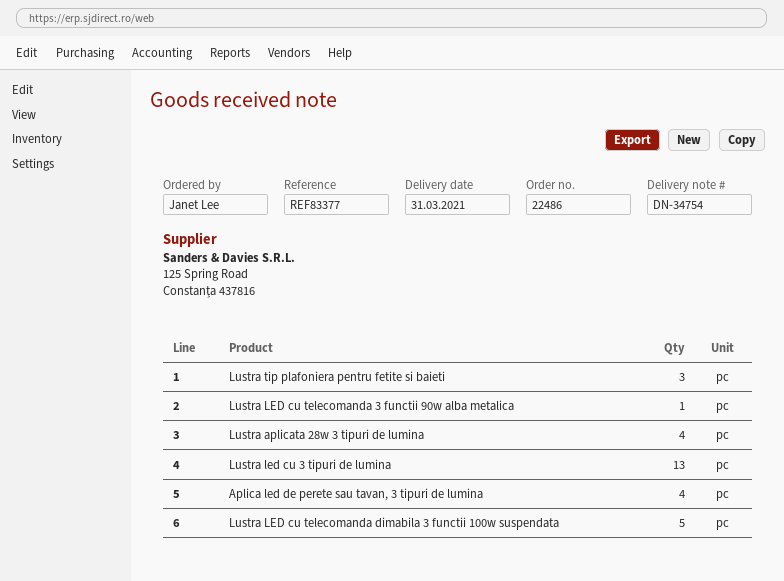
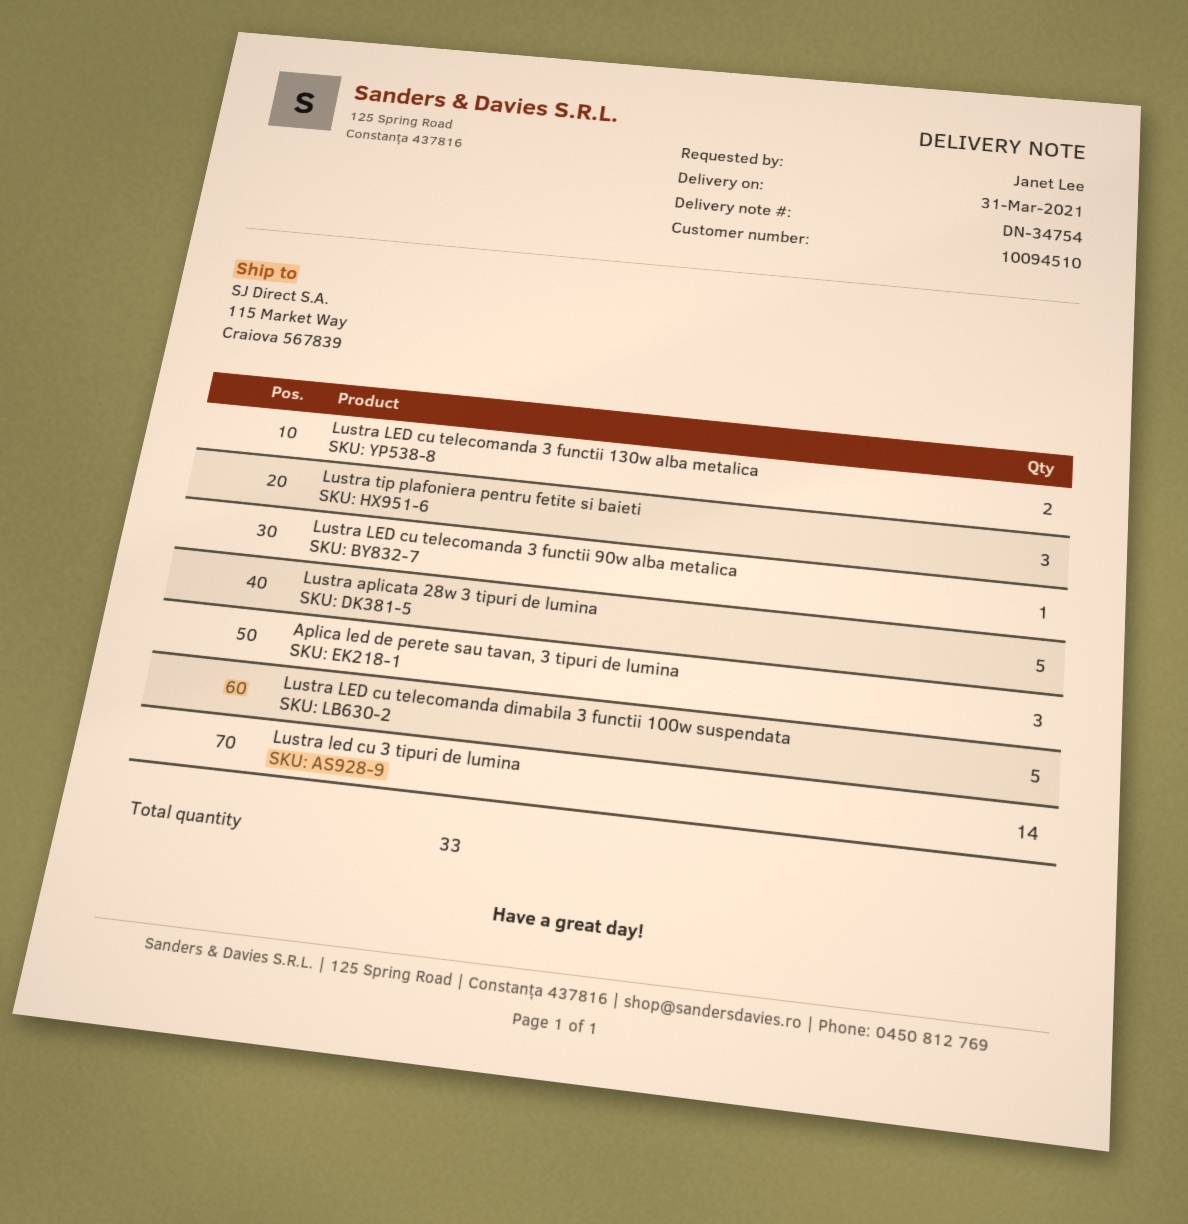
Lustra aplicata 28w 3 tipuri de lumina: 4 -> 5
Lustra led cu 3 tipuri de lumina: 13 -> 14
Aplica led de perete sau tavan, 3 tipuri de lumina: 4 -> 3
Lustra LED cu telecomanda 3 functii 130w alba metalica: none -> 2

